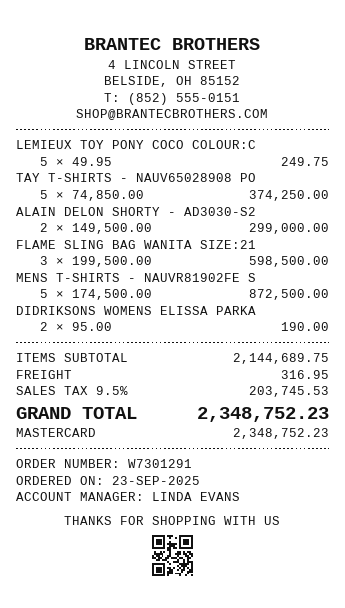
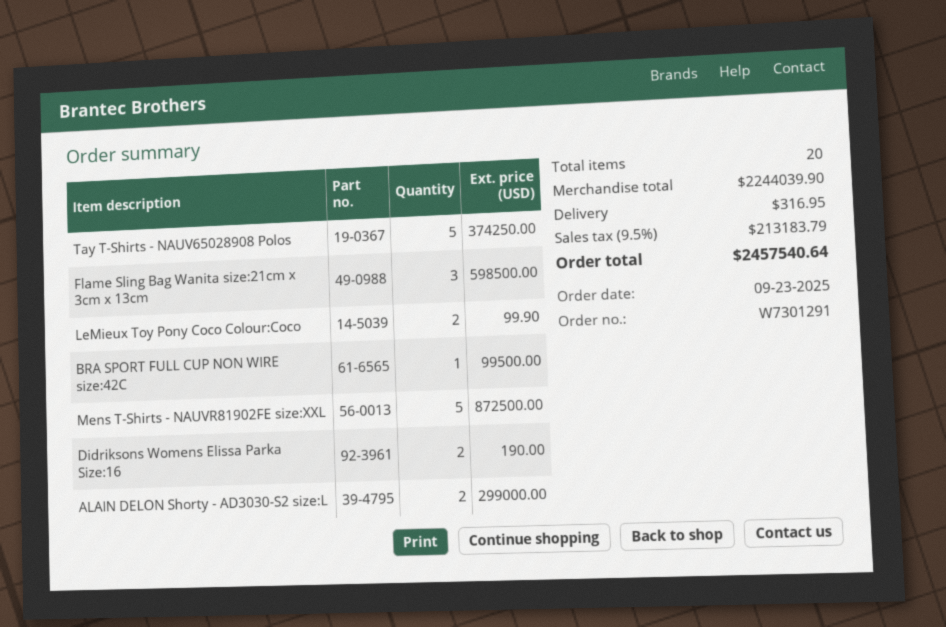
LEMIEUX TOY PONY COCO COLOUR:C: 5 for 249.75 -> 2 for 99.90
BRA SPORT FULL CUP NON WIRE size:42C: none -> 1 for 99500.00
subtotal: 2144689.75 -> 2244039.90
tax: 9.5% = 203745.53 -> 9.5% = 213183.79
total: 2348752.23 -> 2457540.64

